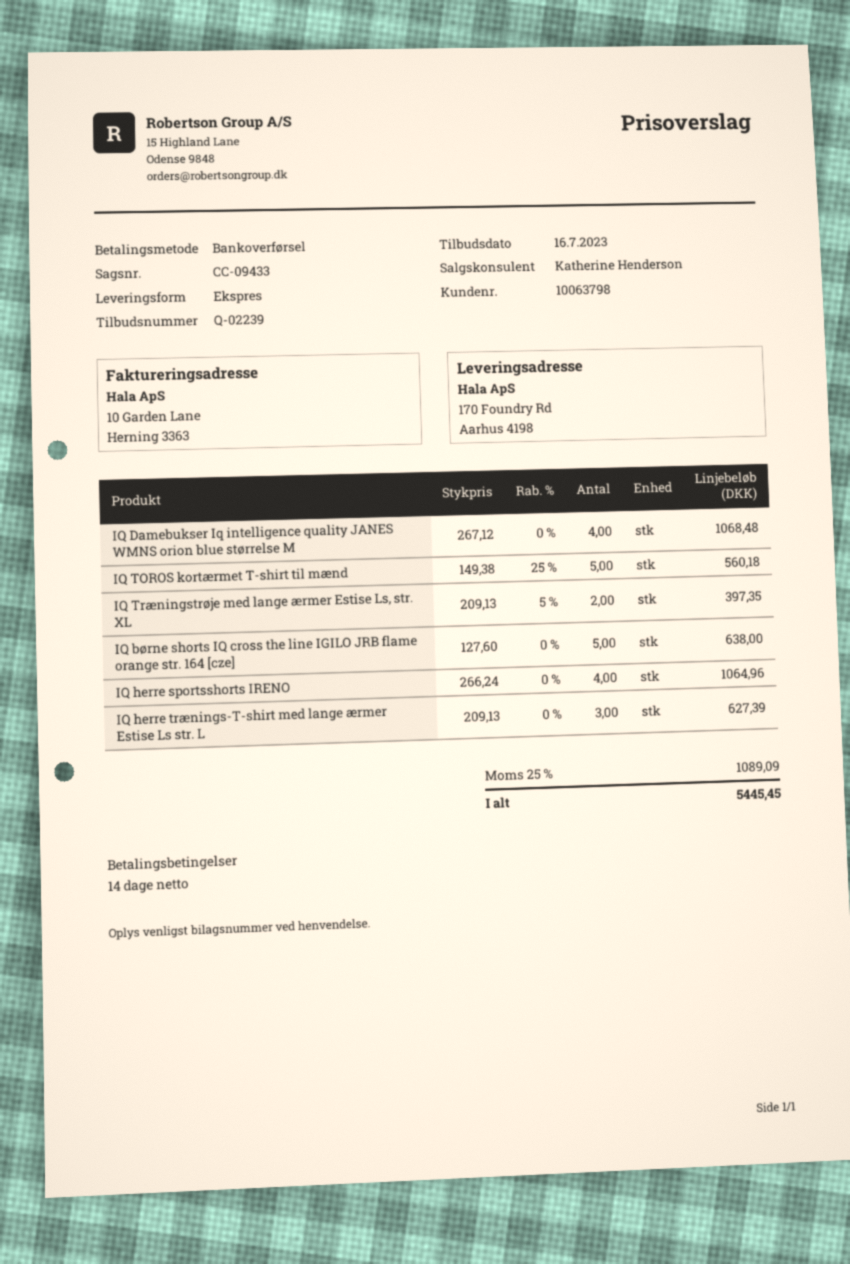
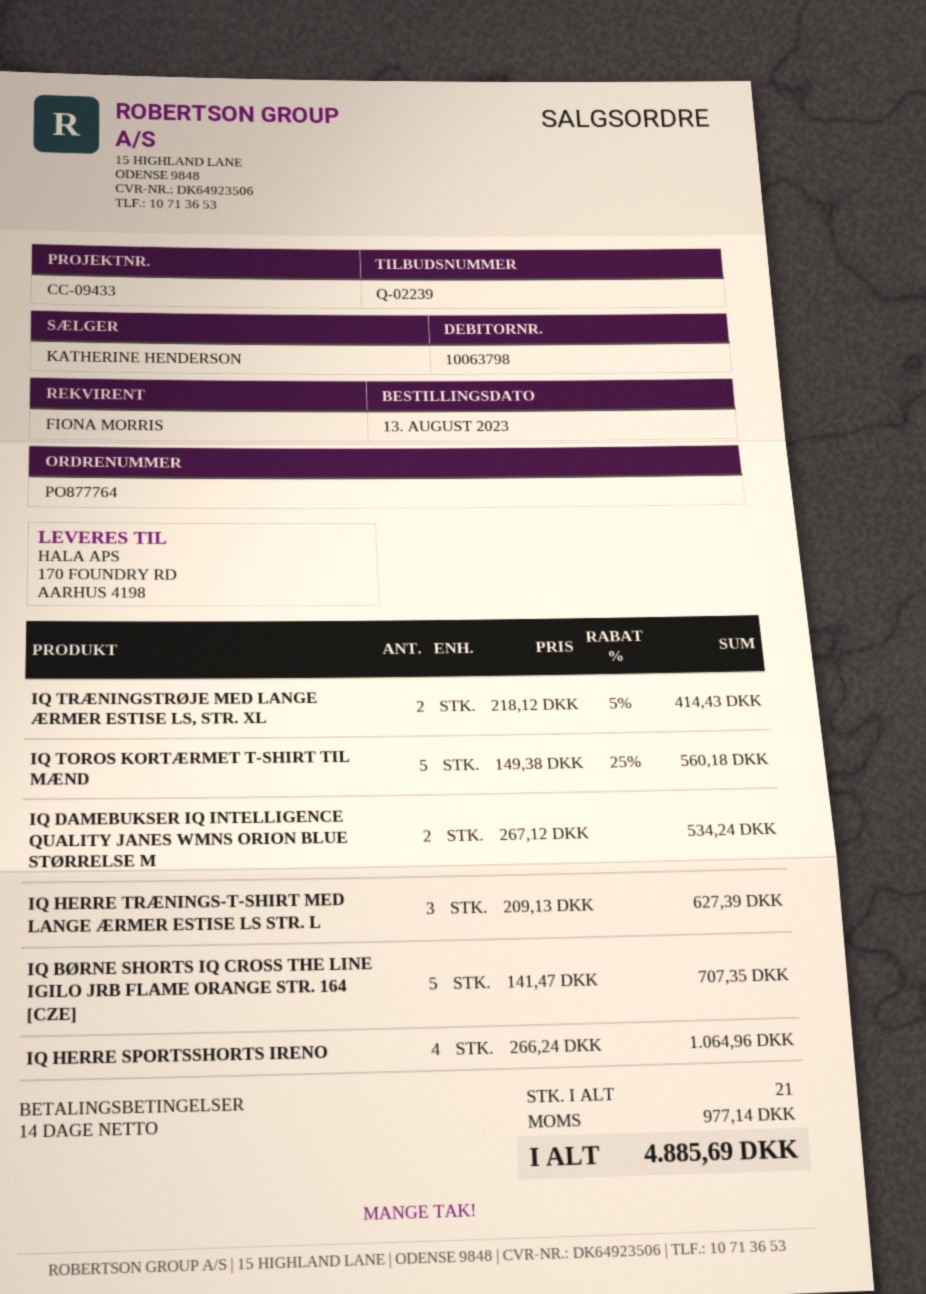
IQ Damebukser Iq intelligence quality JANES WMNS orion blue størrelse M: 4 x 267.12 = 1068.48 -> 2 x 267.12 = 534.24
IQ Træningstrøje med lange ærmer Estise Ls, str. XL: 2 x 209.13 - 5% = 397.35 -> 2 x 218.12 - 5% = 414.43
IQ børne shorts IQ cross the line IGILO JRB flame orange str. 164 [cze]: 5 x 127.60 = 638.00 -> 5 x 141.47 = 707.35
tax: 1089.09 -> 977.14
total: 5445.45 -> 4885.69

